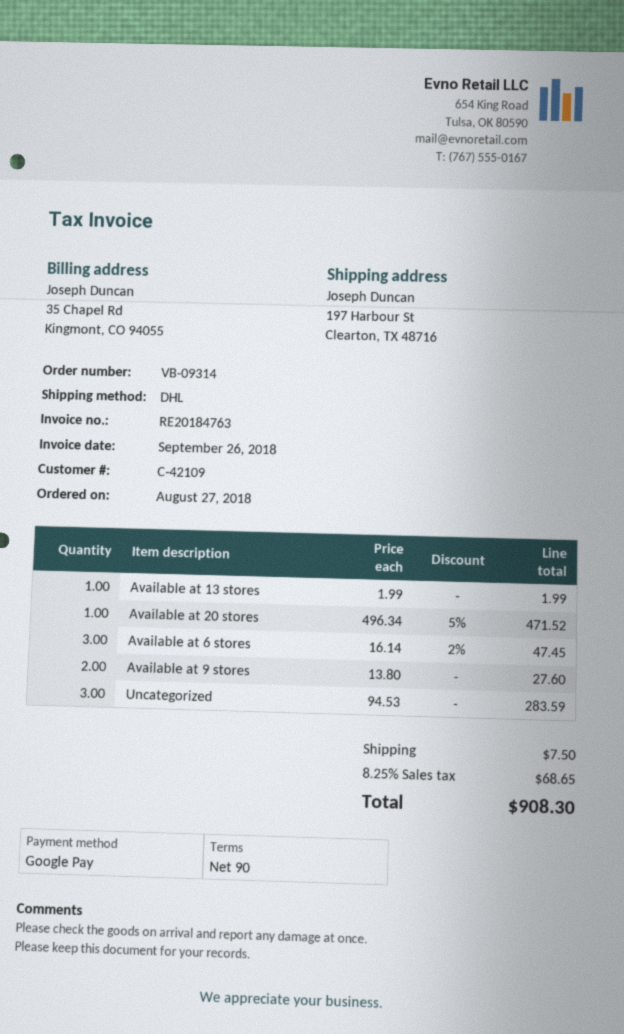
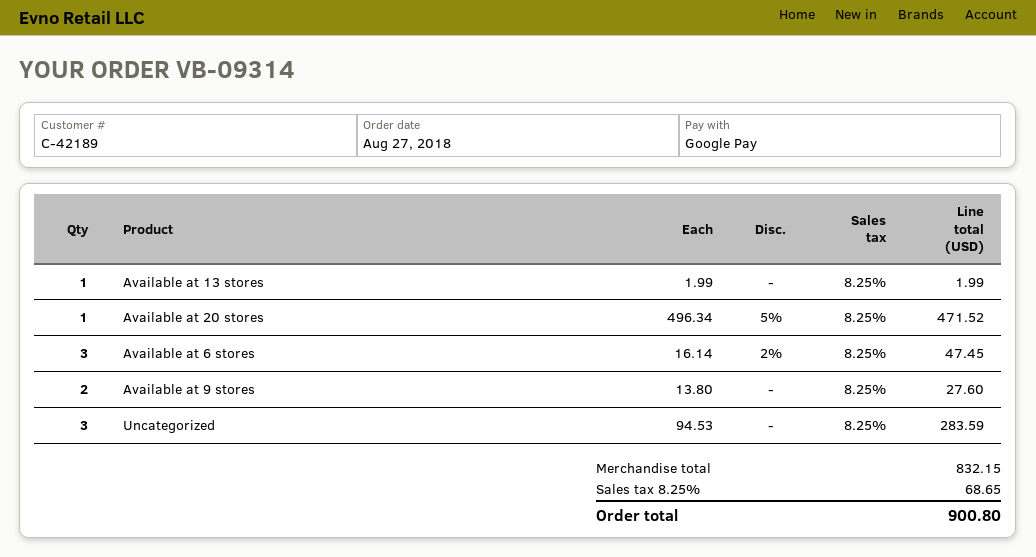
customer number: C-42109 -> C-42189
shipping: 7.50 -> none
total: 908.30 -> 900.80

